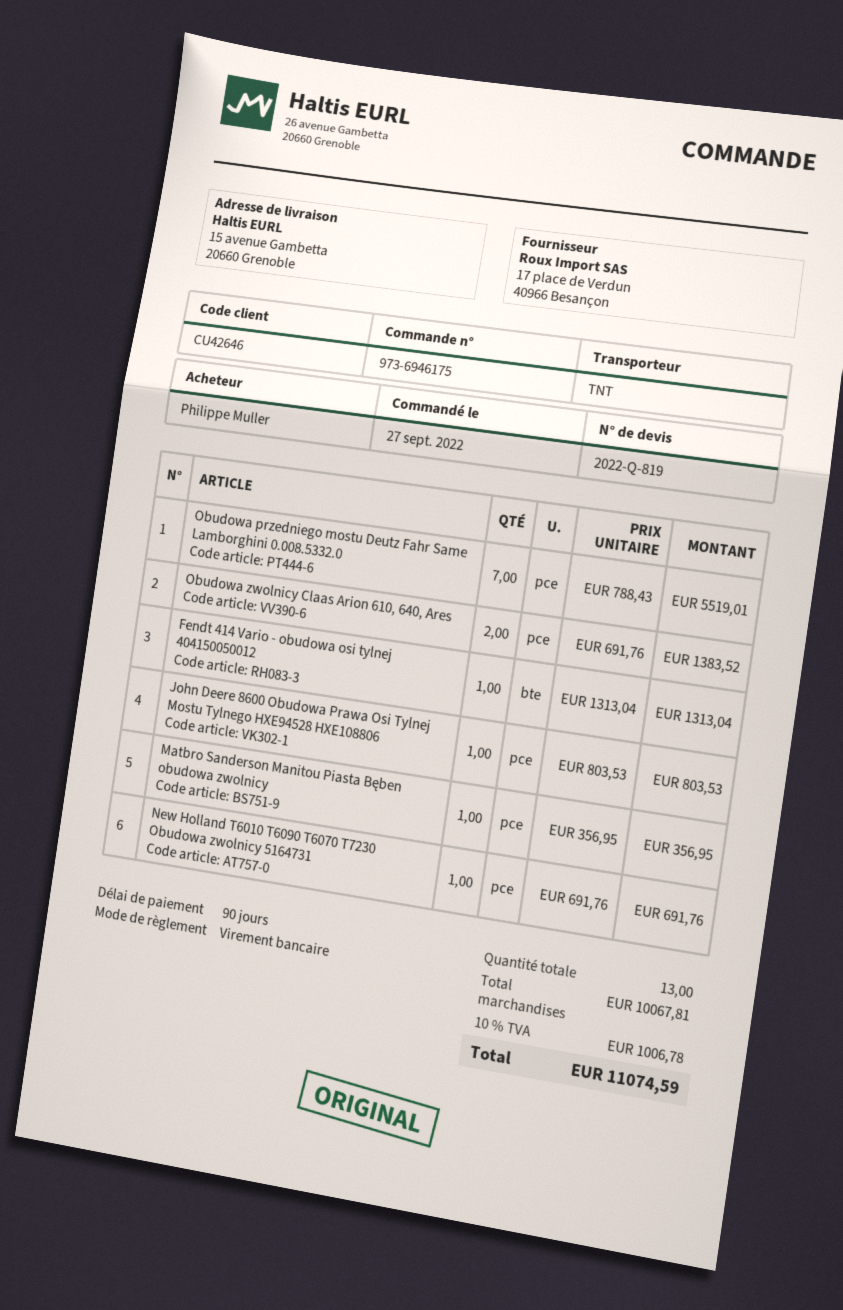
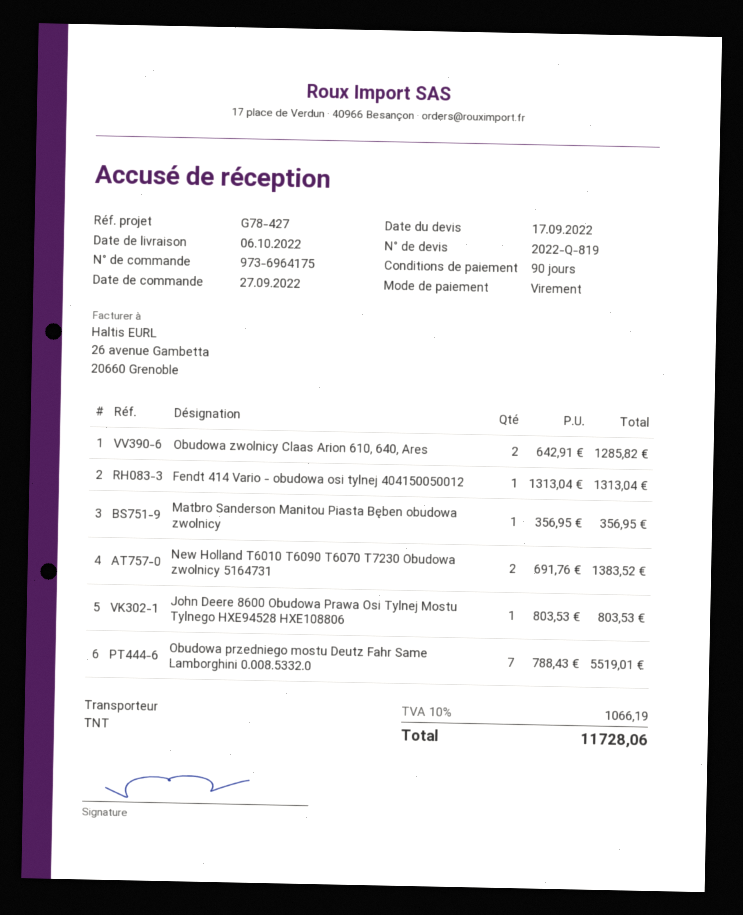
order number: 973-6946175 -> 973-6964175
Obudowa zwolnicy Claas Arion 610, 640, Ares: 2 x 691.76 = 1383.52 -> 2 x 642.91 = 1285.82
New Holland T6010 T6090 T6070 T7230 Obudowa zwolnicy 5164731: 1 x 691.76 = 691.76 -> 2 x 691.76 = 1383.52
tax: 10% = 1006.78 -> 10% = 1066.19
total: 11074.59 -> 11728.06

